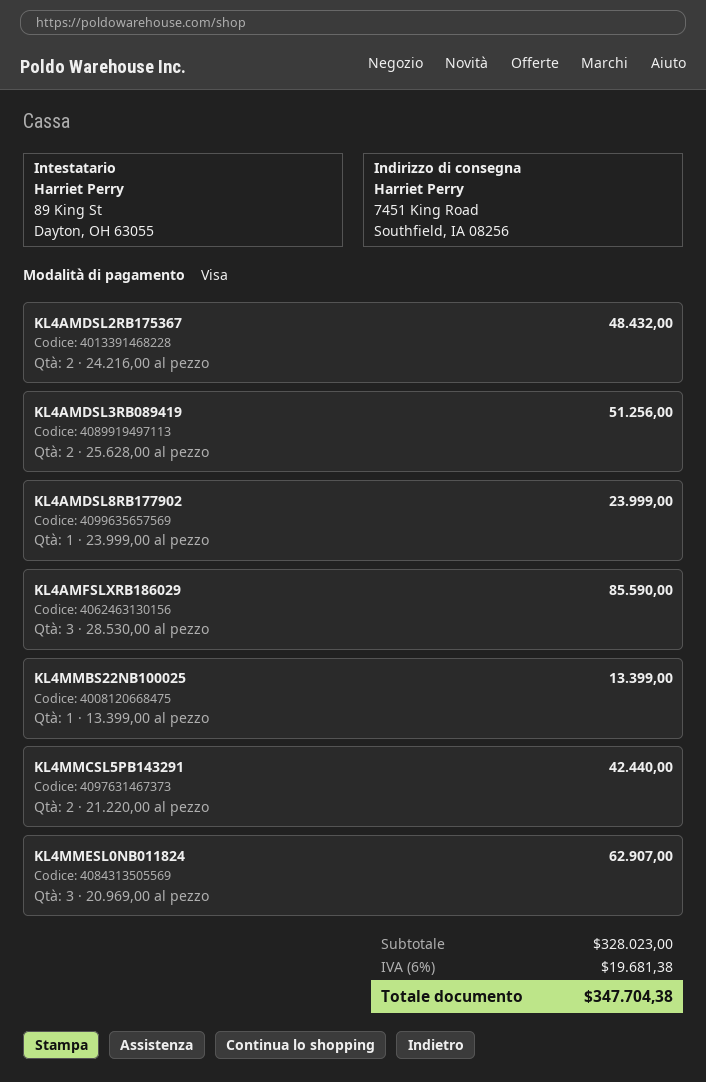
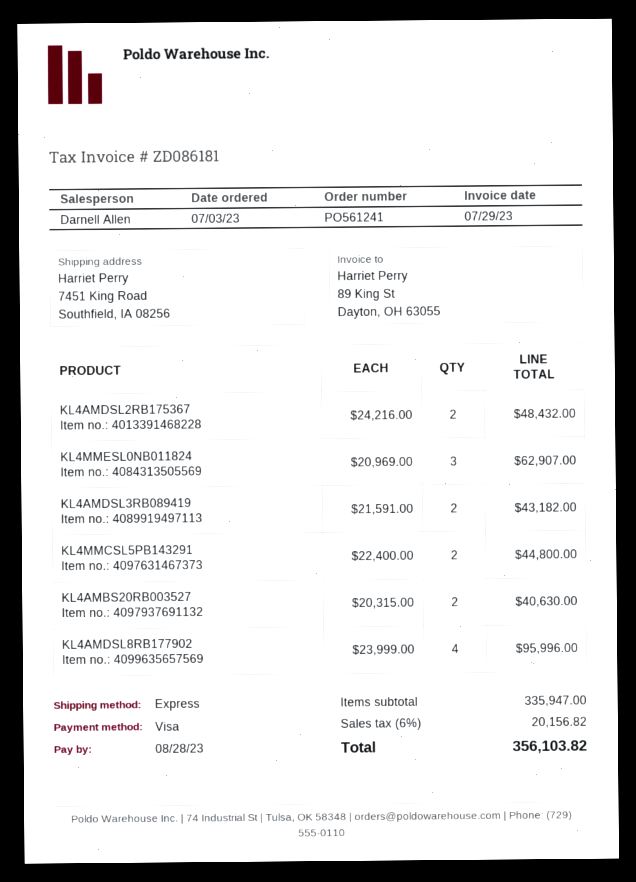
KL4AMDSL3RB089419: 2 x 25628.00 = 51256.00 -> 2 x 21591.00 = 43182.00
KL4AMDSL8RB177902: 1 x 23999.00 = 23999.00 -> 4 x 23999.00 = 95996.00
KL4AMFSLXRB186029: 3 x 28530.00 = 85590.00 -> none
KL4MMBS22NB100025: 1 x 13399.00 = 13399.00 -> none
KL4MMCSL5PB143291: 2 x 21220.00 = 42440.00 -> 2 x 22400.00 = 44800.00
KL4AMBS20RB003527: none -> 2 x 20315.00 = 40630.00
subtotal: 328023.00 -> 335947.00
tax: 6% = 19681.38 -> 6% = 20156.82
total: 347704.38 -> 356103.82

